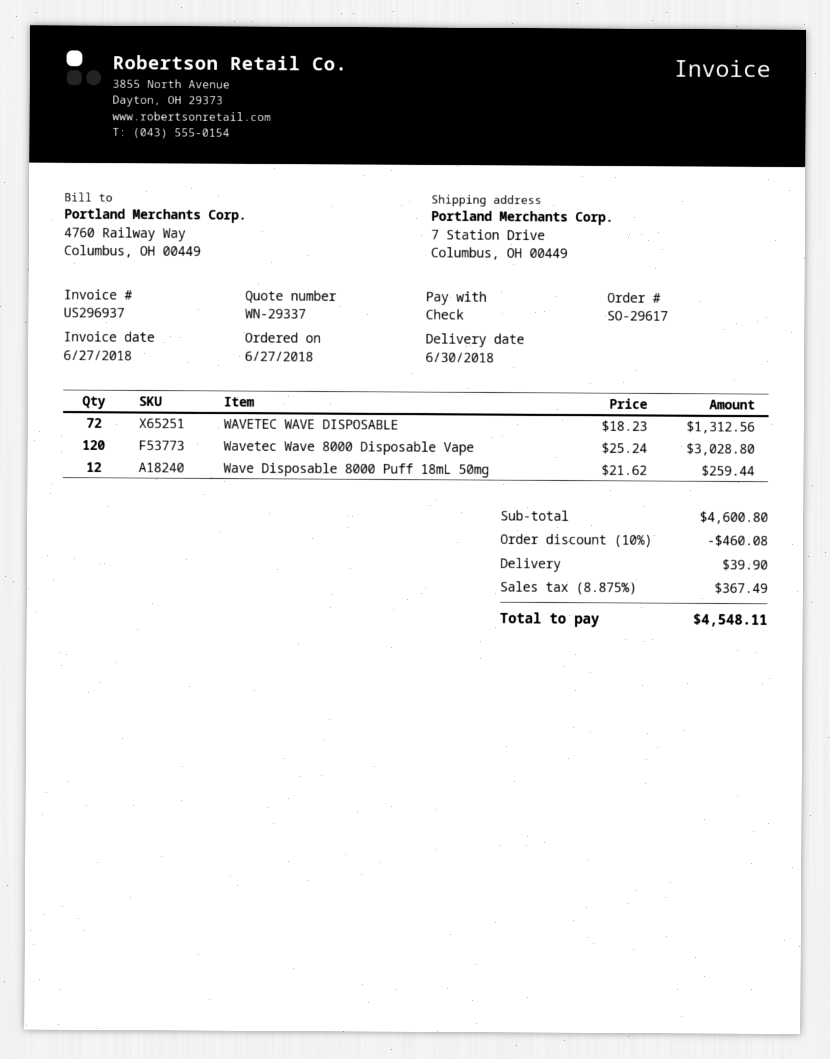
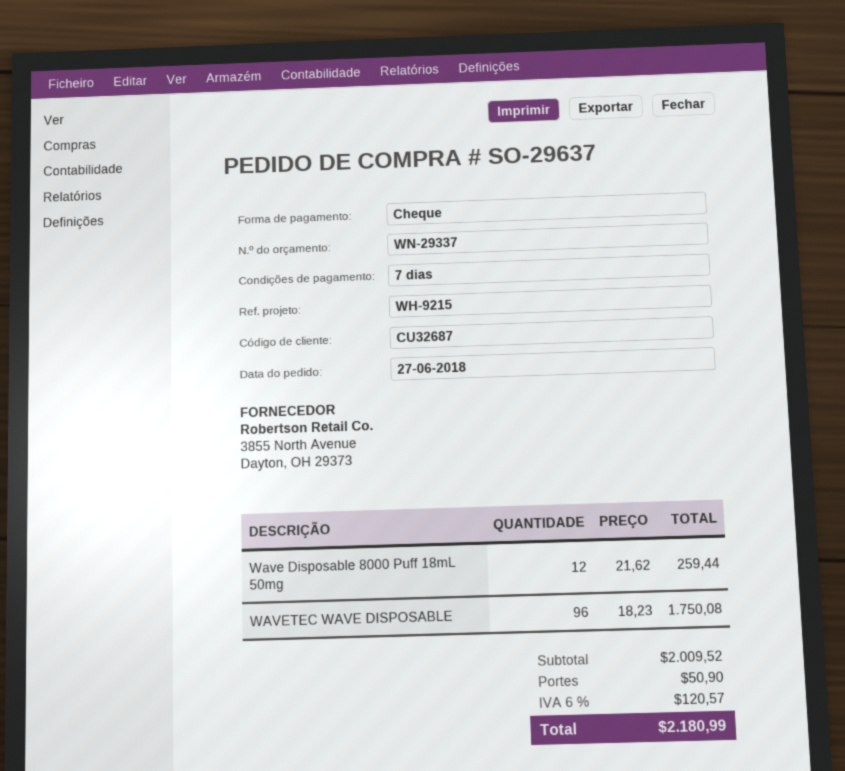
order number: SO-29617 -> SO-29637
WAVETEC WAVE DISPOSABLE: 72 x 18.23 = 1312.56 -> 96 x 18.23 = 1750.08
Wavetec Wave 8000 Disposable Vape: 120 x 25.24 = 3028.80 -> none
subtotal: 4600.80 -> 2009.52
discount: 10% = 460.08 -> none
shipping: 39.90 -> 50.90
tax: 8.875% = 367.49 -> 6% = 120.57
total: 4548.11 -> 2180.99

